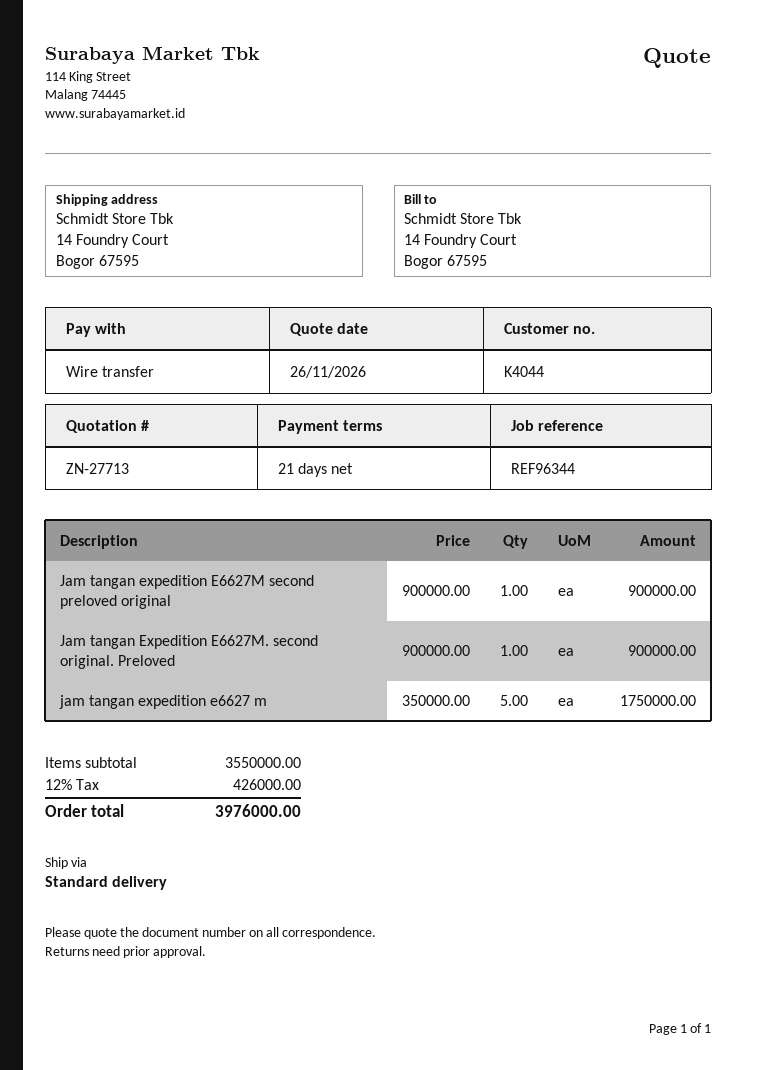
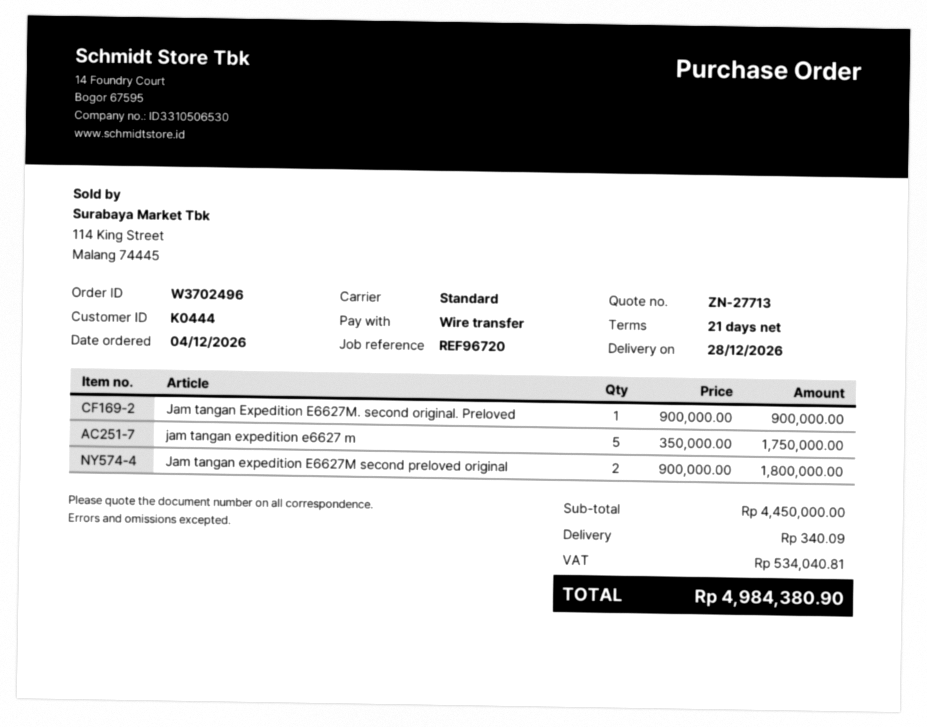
customer number: K4044 -> K0444
reference: REF96344 -> REF96720
Jam tangan expedition E6627M second preloved original: 1 x 900000.00 = 900000.00 -> 2 x 900000.00 = 1800000.00
subtotal: 3550000.00 -> 4450000.00
shipping: none -> 340.09
tax: 426000.00 -> 534040.81
total: 3976000.00 -> 4984380.90

